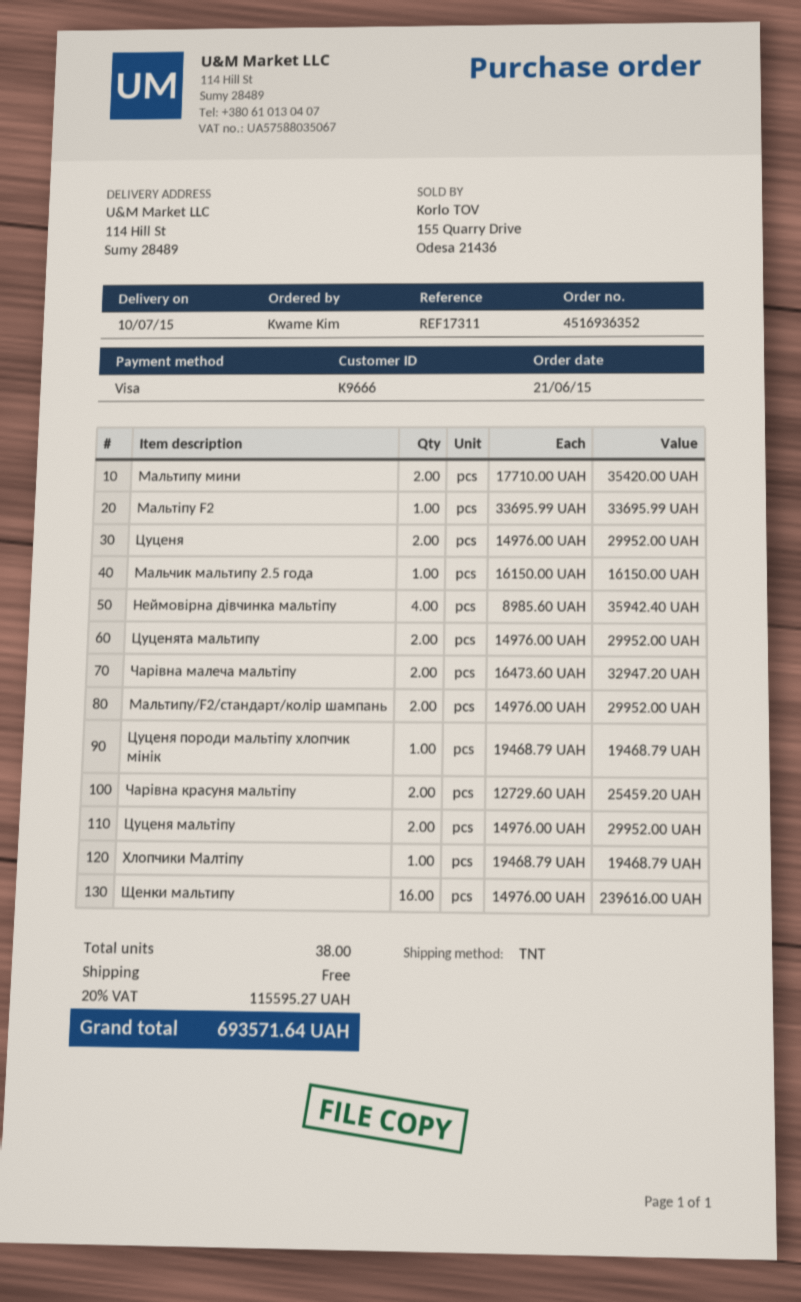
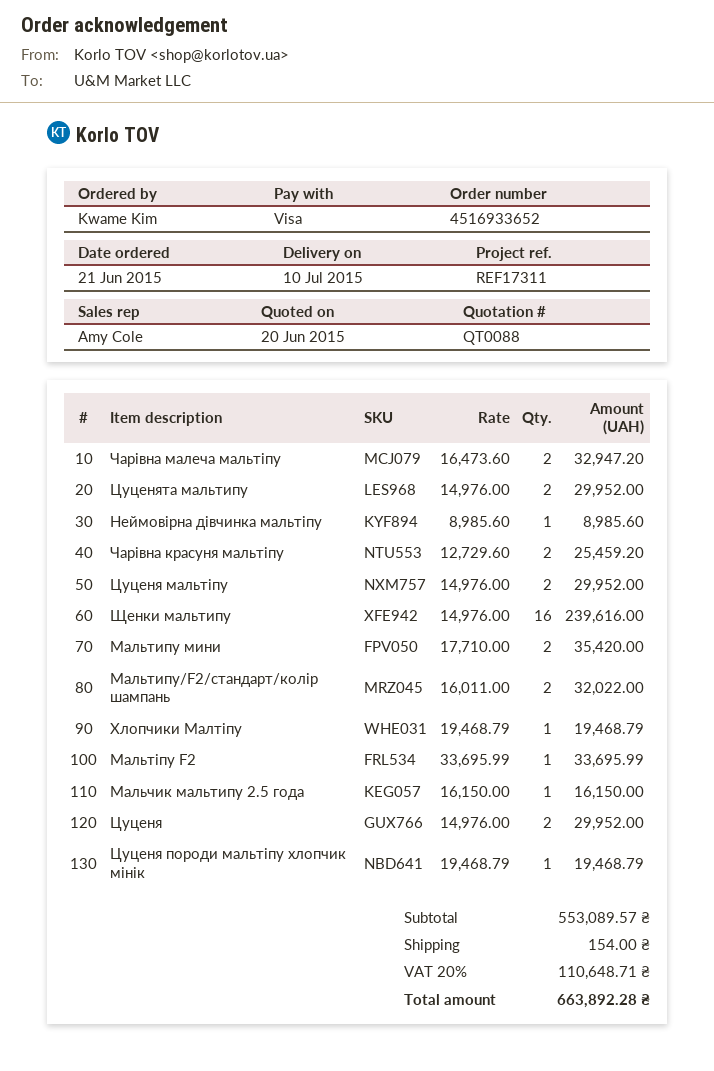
order number: 4516936352 -> 4516933652
Неймовірна дівчинка мальтіпу: 4 x 8985.60 = 35942.40 -> 1 x 8985.60 = 8985.60
Мальтипу/F2/стандарт/колір шампань: 2 x 14976.00 = 29952.00 -> 2 x 16011.00 = 32022.00
shipping: 0.00 -> 154.00
tax: 20% = 115595.27 -> 20% = 110648.71
total: 693571.64 -> 663892.28

